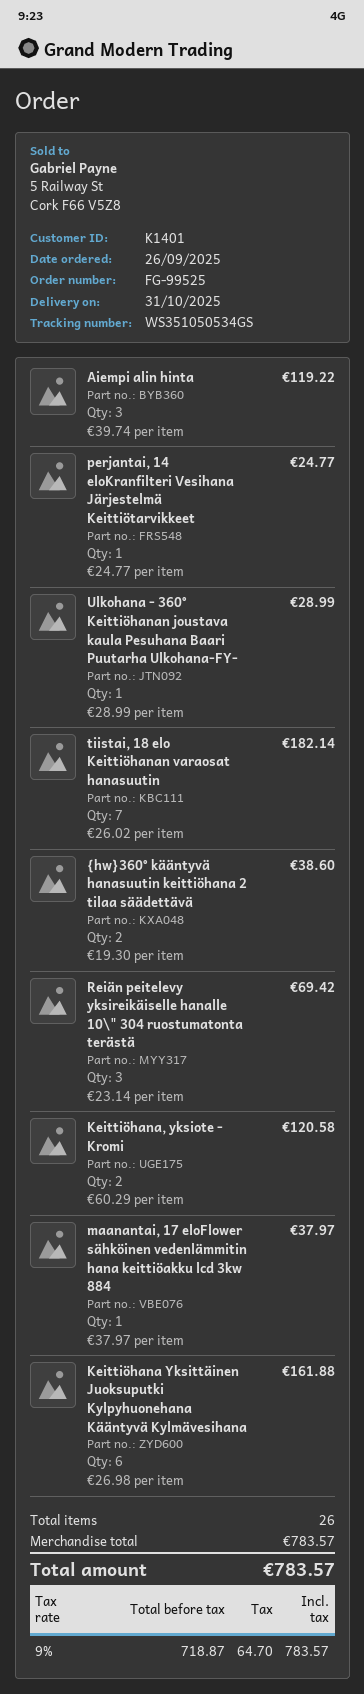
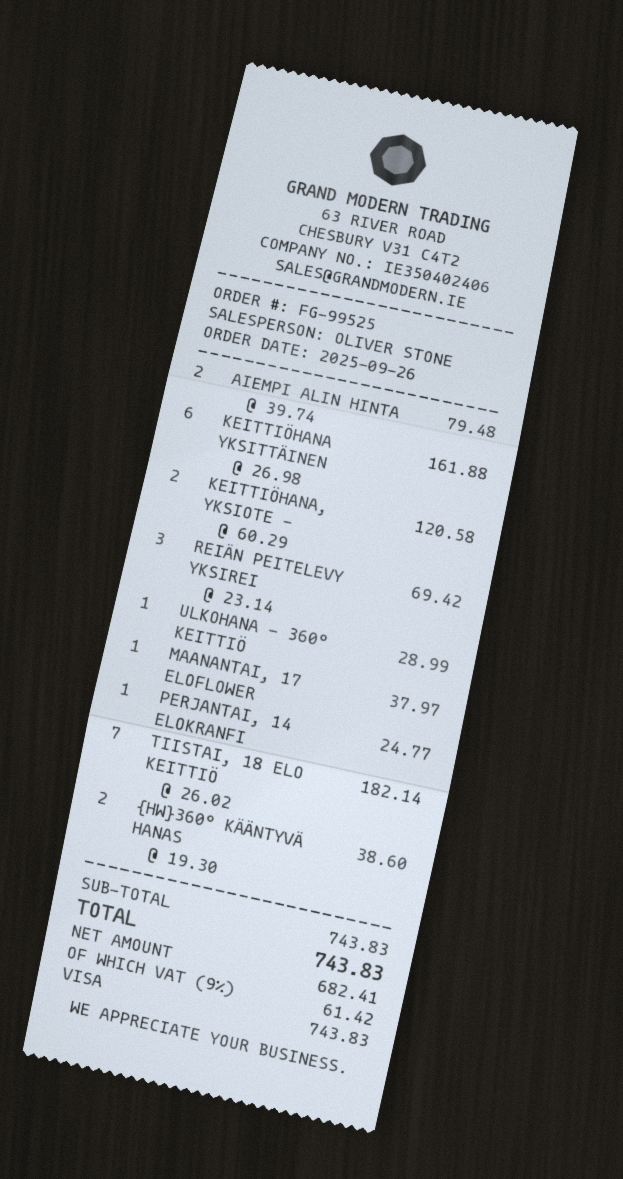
Aiempi alin hinta: 3 x 39.74 = 119.22 -> 2 x 39.74 = 79.48
subtotal: 783.57 -> 743.83
net: 718.87 -> 682.41
tax: 9% = 64.70 -> 9% = 61.42
total: 783.57 -> 743.83

